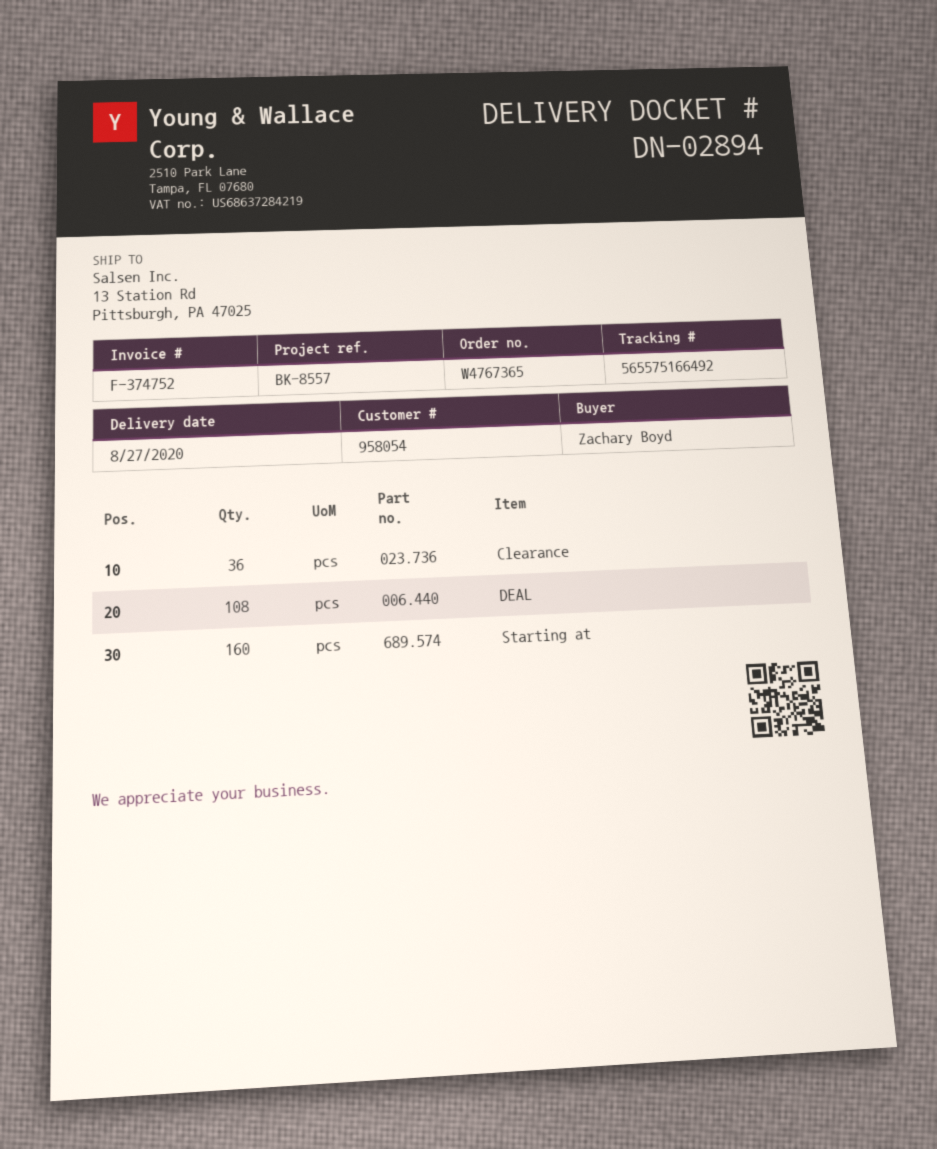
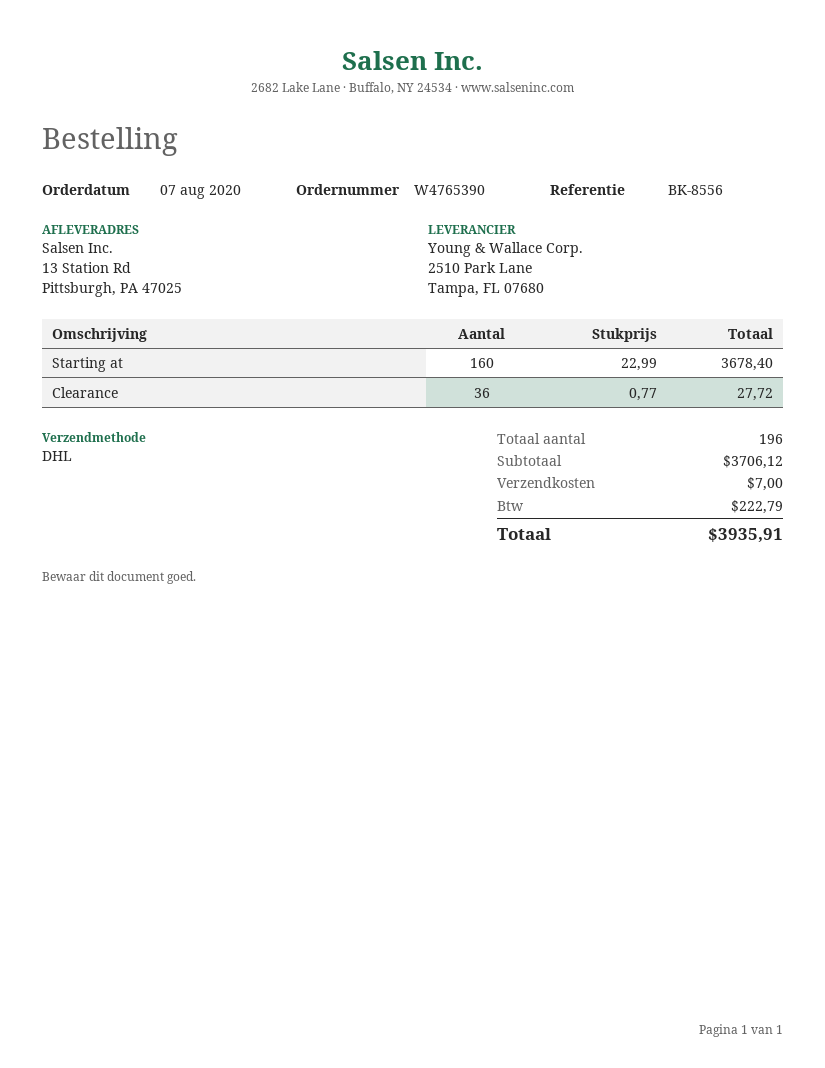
order number: W4767365 -> W4765390
reference: BK-8557 -> BK-8556
DEAL: 108 -> none

